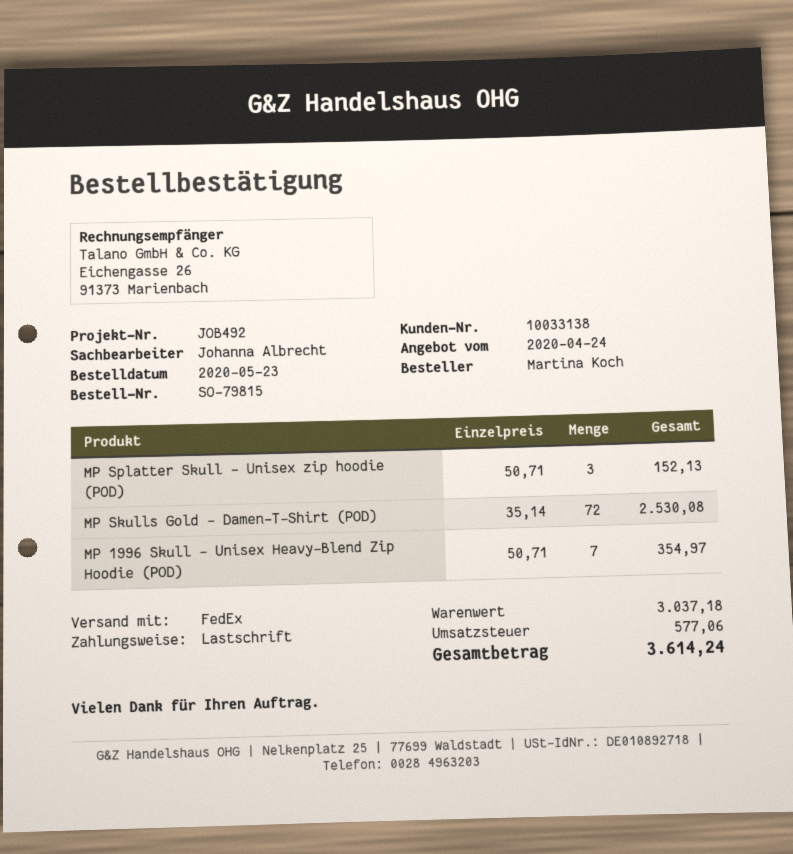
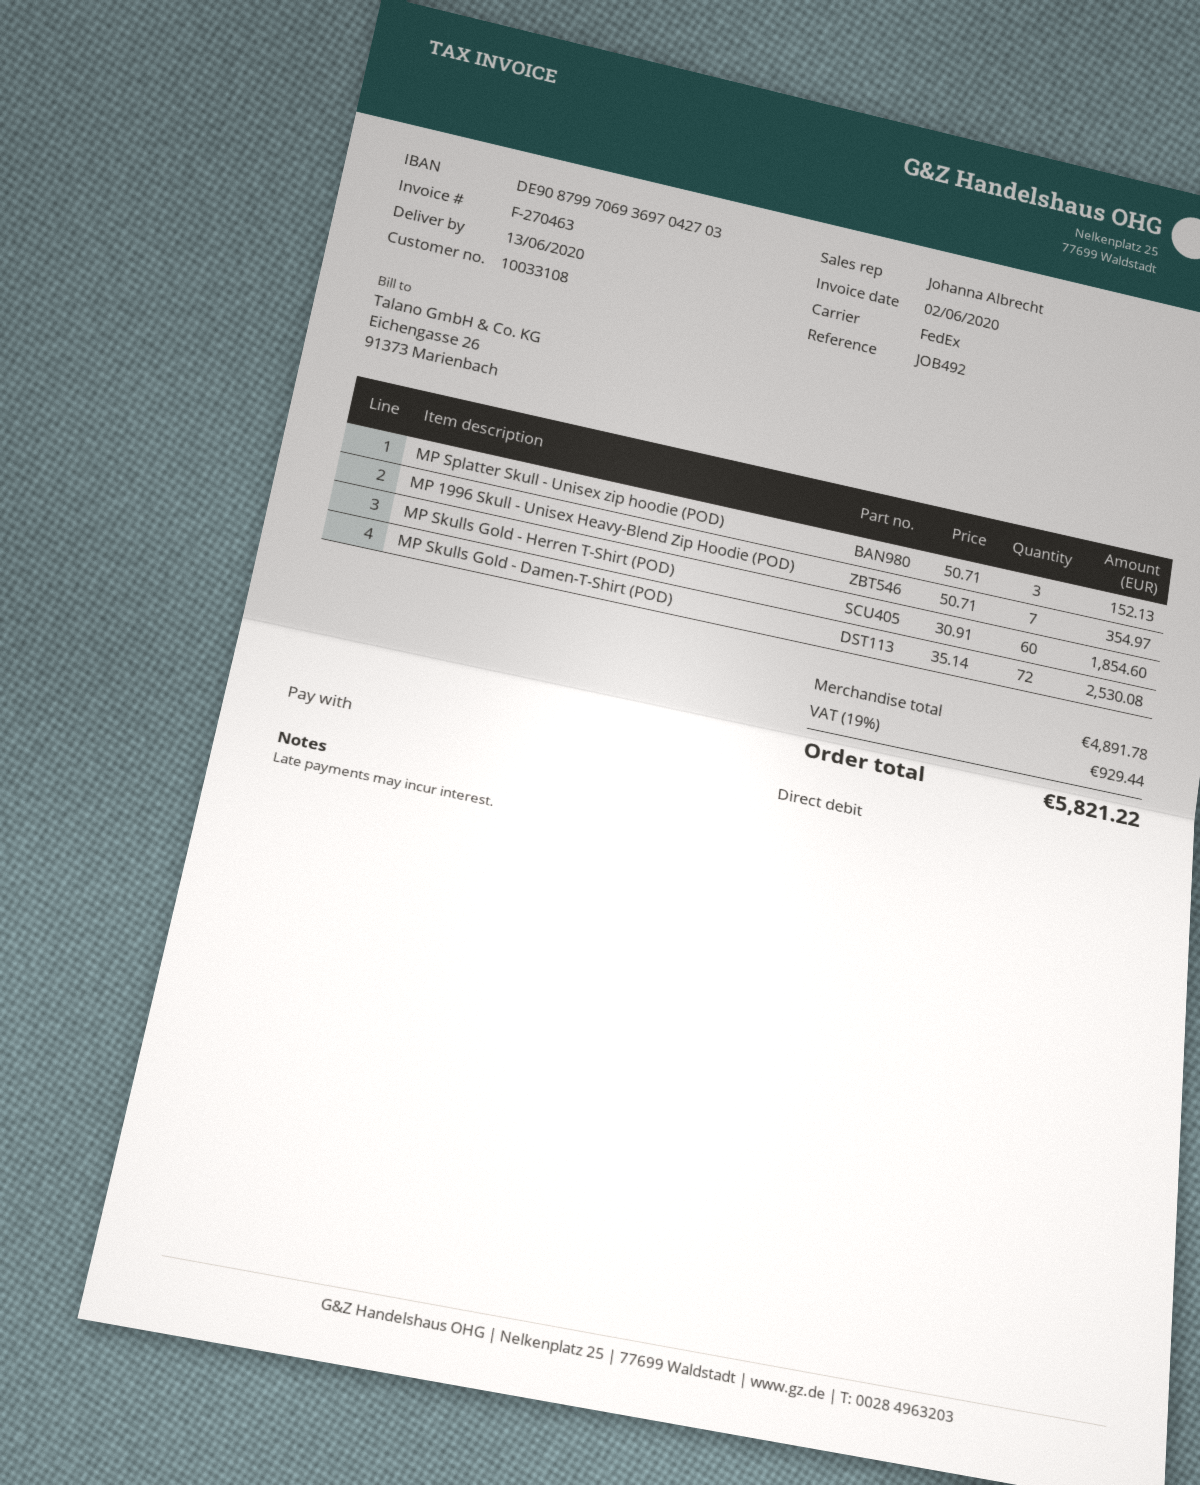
customer number: 10033138 -> 10033108
MP Skulls Gold - Herren T-Shirt (POD): none -> 60 x 30.91 = 1854.60
subtotal: 3037.18 -> 4891.78
tax: 577.06 -> 929.44
total: 3614.24 -> 5821.22

